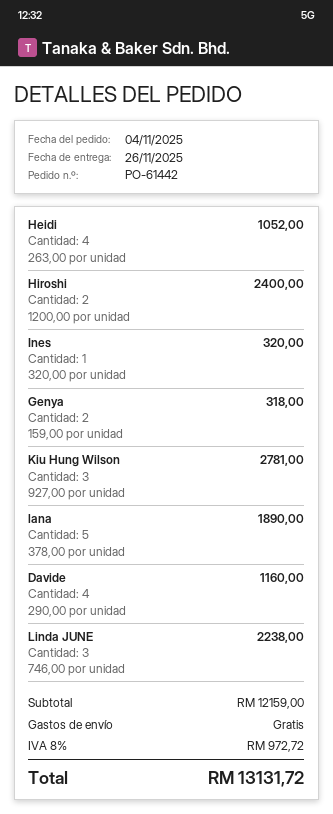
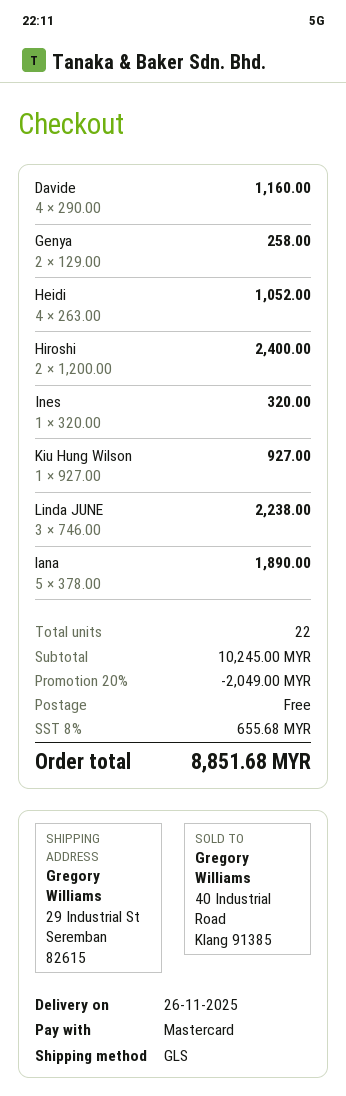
Genya: 2 x 159.00 = 318.00 -> 2 x 129.00 = 258.00
Kiu Hung Wilson: 3 x 927.00 = 2781.00 -> 1 x 927.00 = 927.00
subtotal: 12159.00 -> 10245.00
discount: none -> 20% = 2049.00
tax: 8% = 972.72 -> 8% = 655.68
total: 13131.72 -> 8851.68

